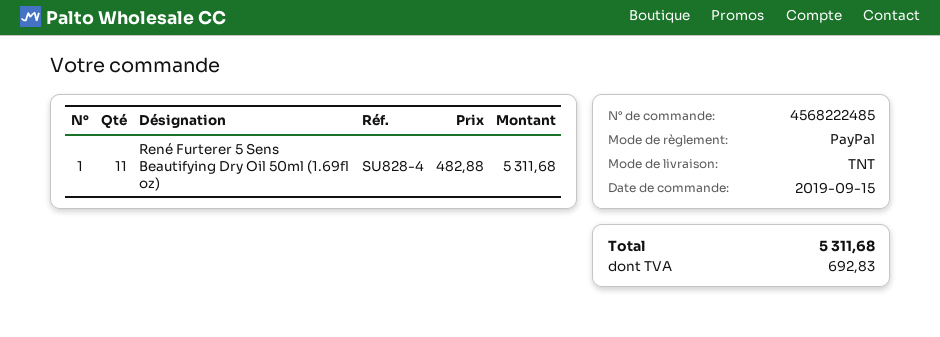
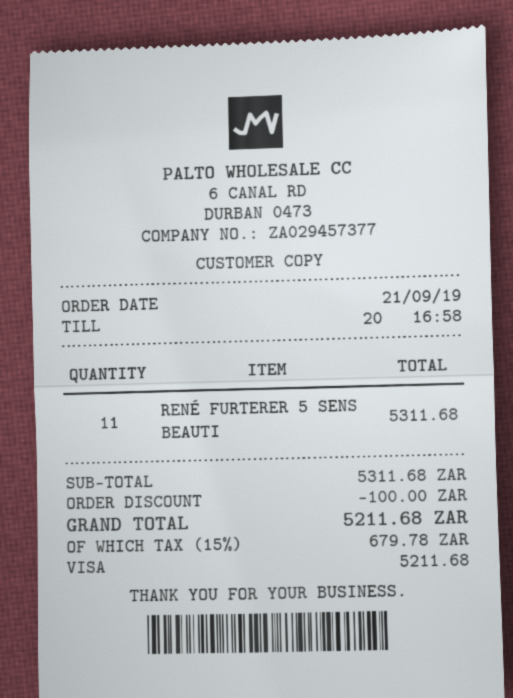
order date: 2019-09-15 -> 2019-09-21
payment method: PayPal -> Visa
discount: none -> 100.00
tax: 692.83 -> 679.78
total: 5311.68 -> 5211.68

